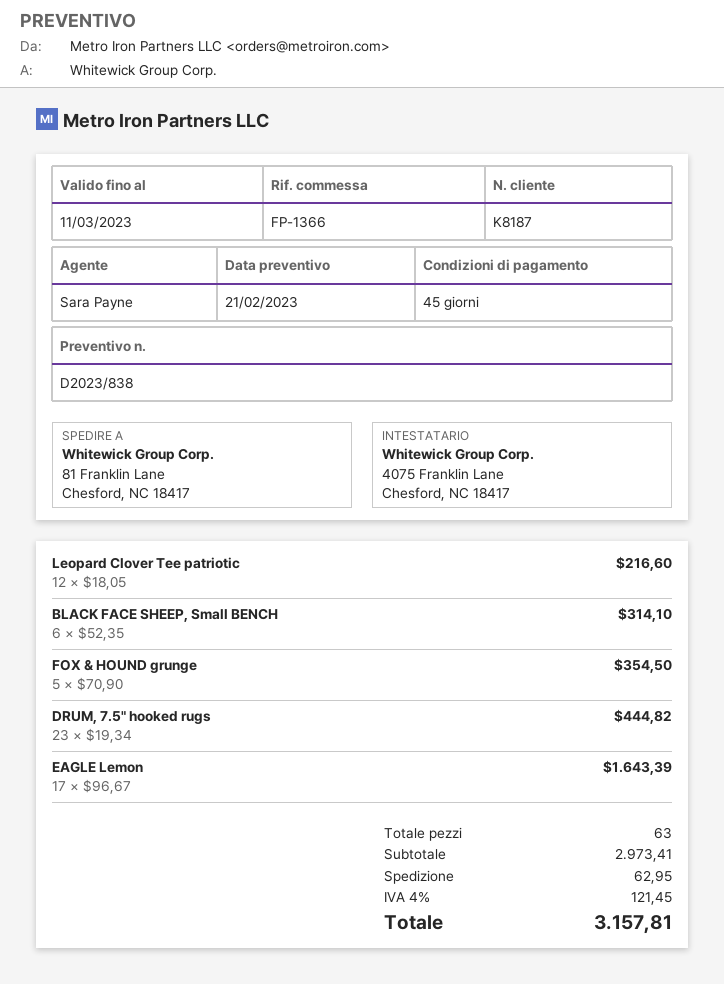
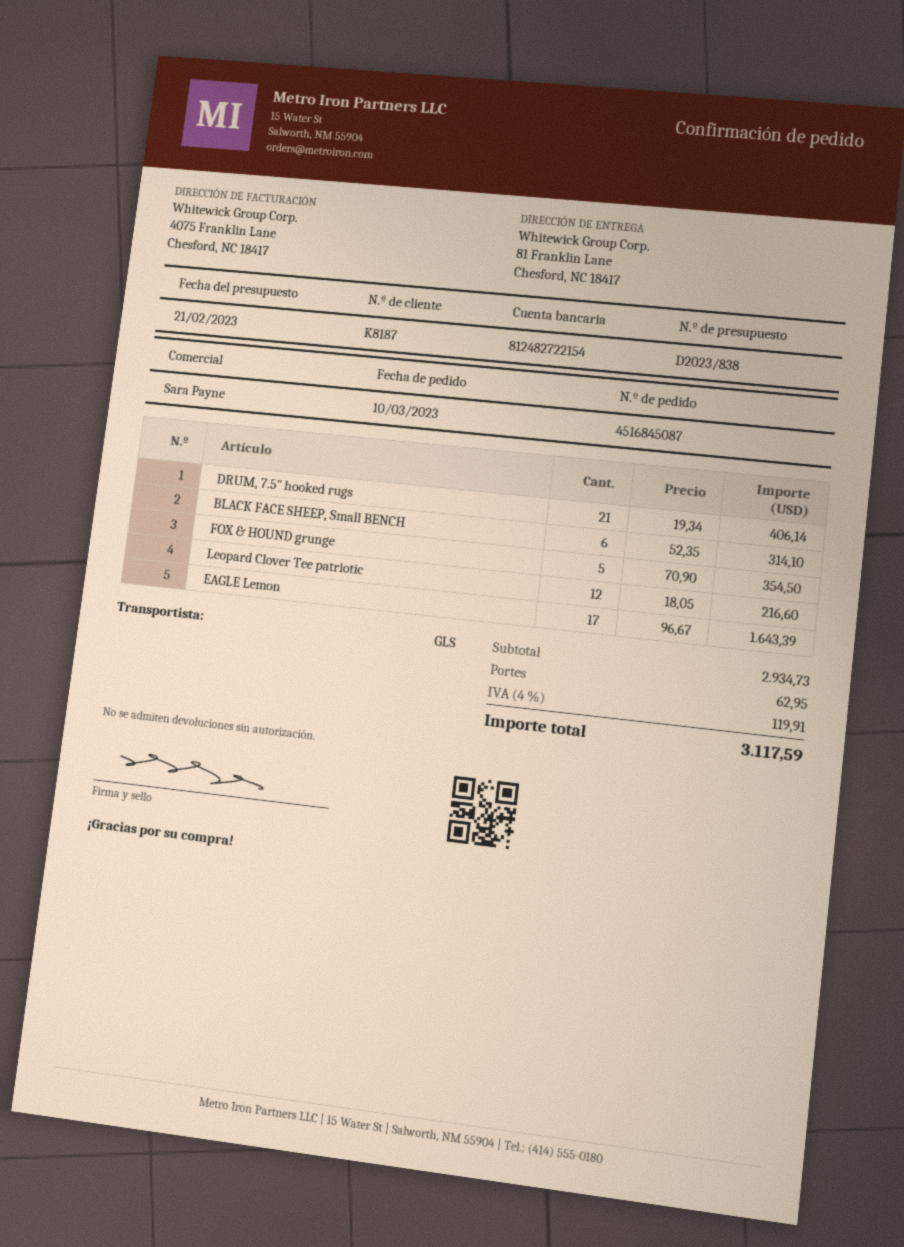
DRUM, 7.5" hooked rugs: 23 x 19.34 = 444.82 -> 21 x 19.34 = 406.14
subtotal: 2973.41 -> 2934.73
tax: 4% = 121.45 -> 4% = 119.91
total: 3157.81 -> 3117.59

